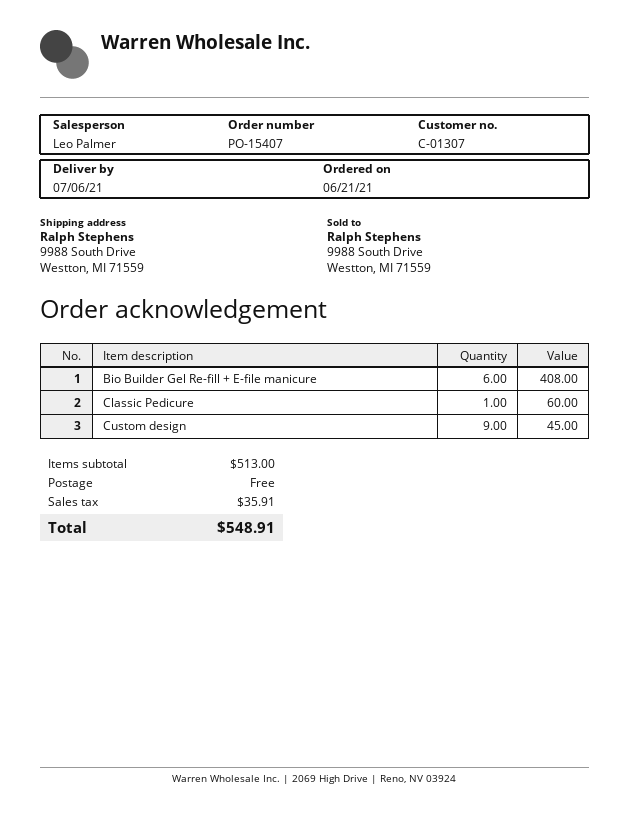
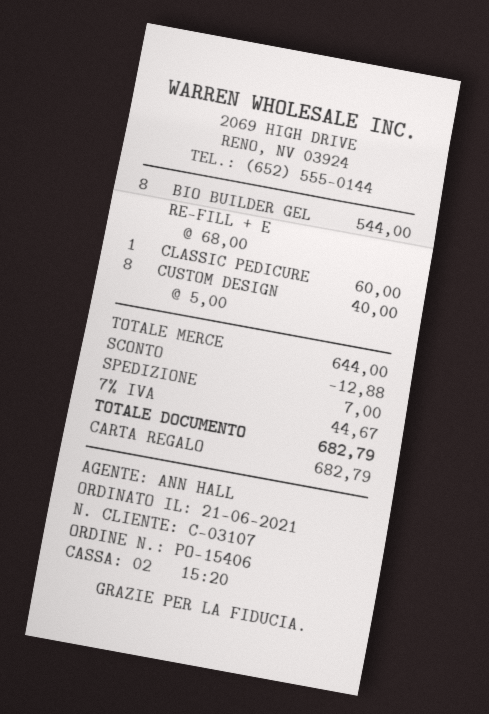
order number: PO-15407 -> PO-15406
customer number: C-01307 -> C-03107
sales rep: Leo Palmer -> ANN HALL
Bio Builder Gel Re-fill + E-file manicure: 6 for 408.00 -> 8 for 544.00
Custom design: 9 for 45.00 -> 8 for 40.00
subtotal: 513.00 -> 644.00
discount: none -> 12.88
shipping: 0.00 -> 7.00
tax: 35.91 -> 44.67
total: 548.91 -> 682.79

